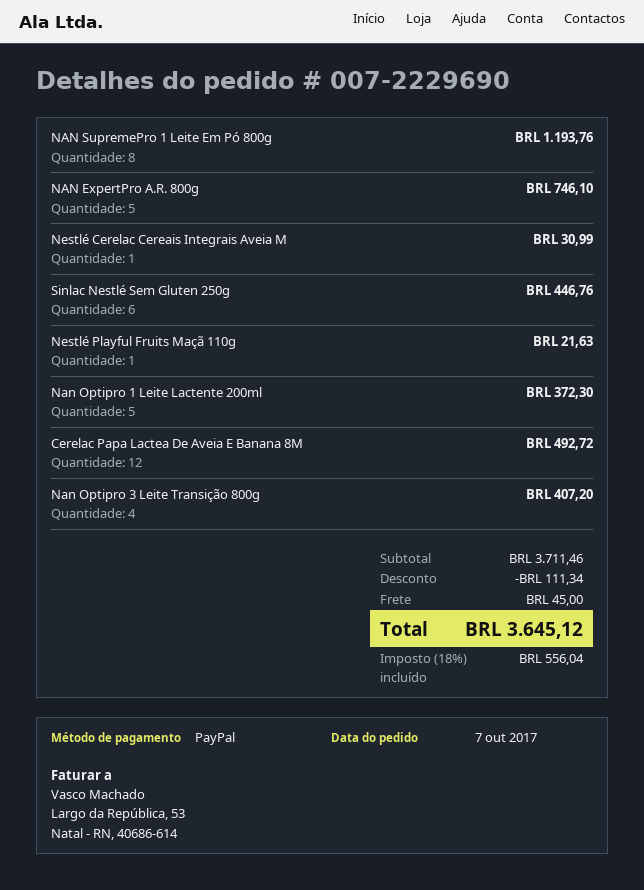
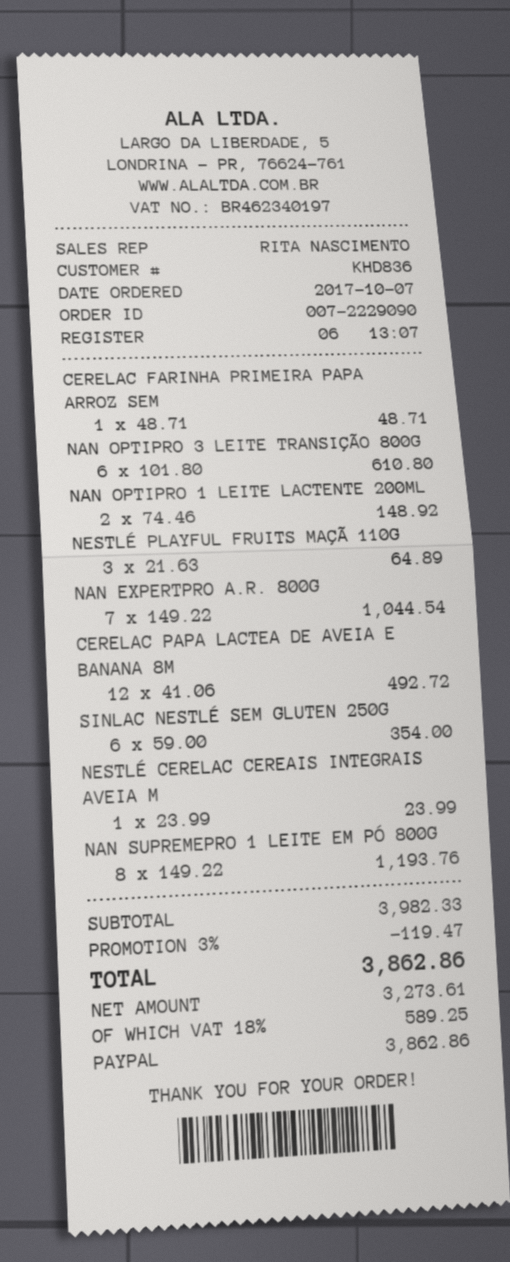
order number: 007-2229690 -> 007-2229090
NAN ExpertPro A.R. 800g: 5 for 746.10 -> 7 for 1044.54
Nestlé Cerelac Cereais Integrais Aveia M: 1 for 30.99 -> 1 for 23.99
Sinlac Nestlé Sem Gluten 250g: 6 for 446.76 -> 6 for 354.00
Nestlé Playful Fruits Maçã 110g: 1 for 21.63 -> 3 for 64.89
Nan Optipro 1 Leite Lactente 200ml: 5 for 372.30 -> 2 for 148.92
Nan Optipro 3 Leite Transição 800g: 4 for 407.20 -> 6 for 610.80
CERELAC FARINHA PRIMEIRA PAPA ARROZ SEM: none -> 1 for 48.71
subtotal: 3711.46 -> 3982.33
discount: 111.34 -> 119.47
shipping: 45.00 -> none
tax: 18% = 556.04 -> 18% = 589.25
total: 3645.12 -> 3862.86

